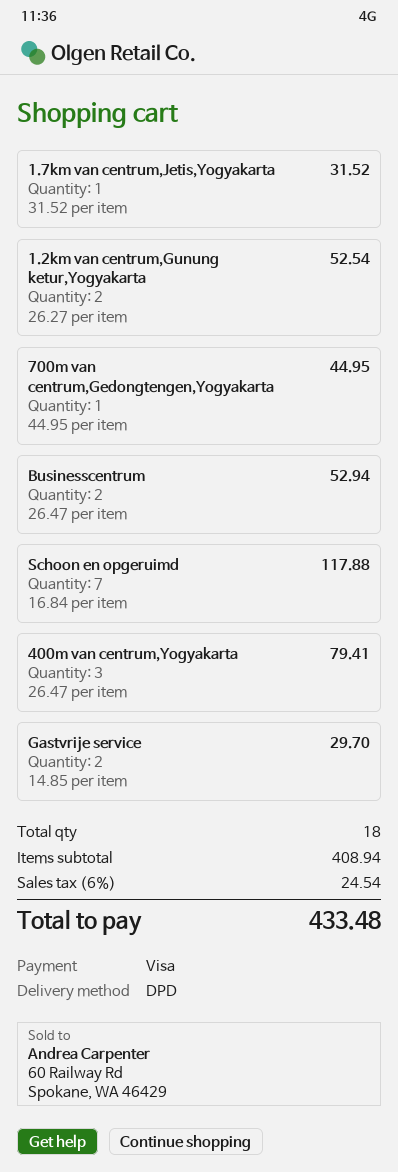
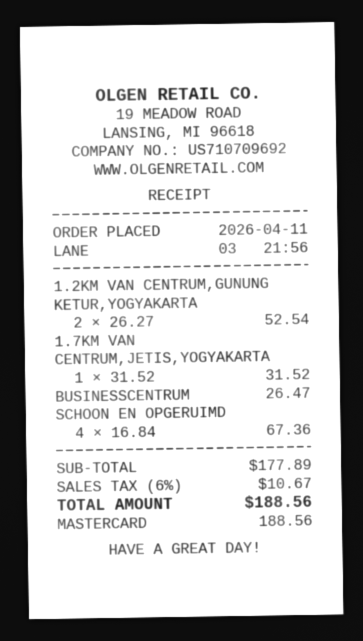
payment method: Visa -> Mastercard
700m van centrum,Gedongtengen,Yogyakarta: 1 x 44.95 = 44.95 -> none
Businesscentrum: 2 x 26.47 = 52.94 -> 1 x 26.47 = 26.47
Schoon en opgeruimd: 7 x 16.84 = 117.88 -> 4 x 16.84 = 67.36
400m van centrum,Yogyakarta: 3 x 26.47 = 79.41 -> none
Gastvrije service: 2 x 14.85 = 29.70 -> none
subtotal: 408.94 -> 177.89
tax: 6% = 24.54 -> 6% = 10.67
total: 433.48 -> 188.56

